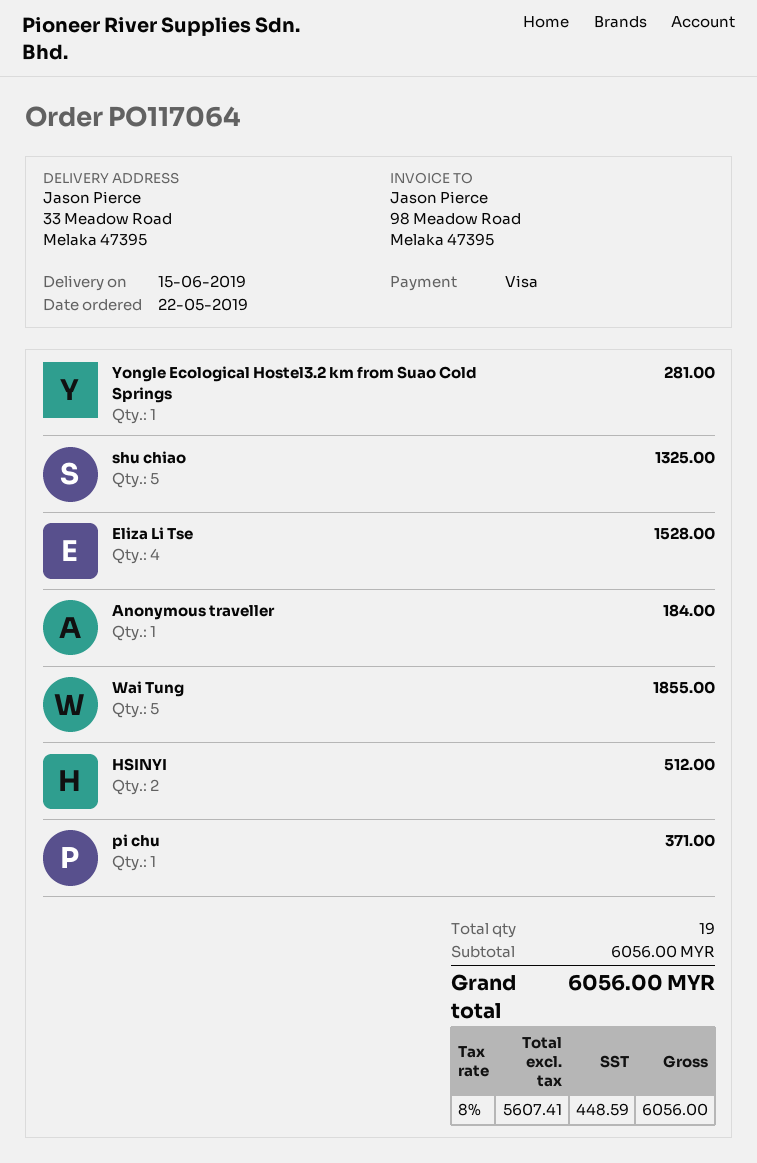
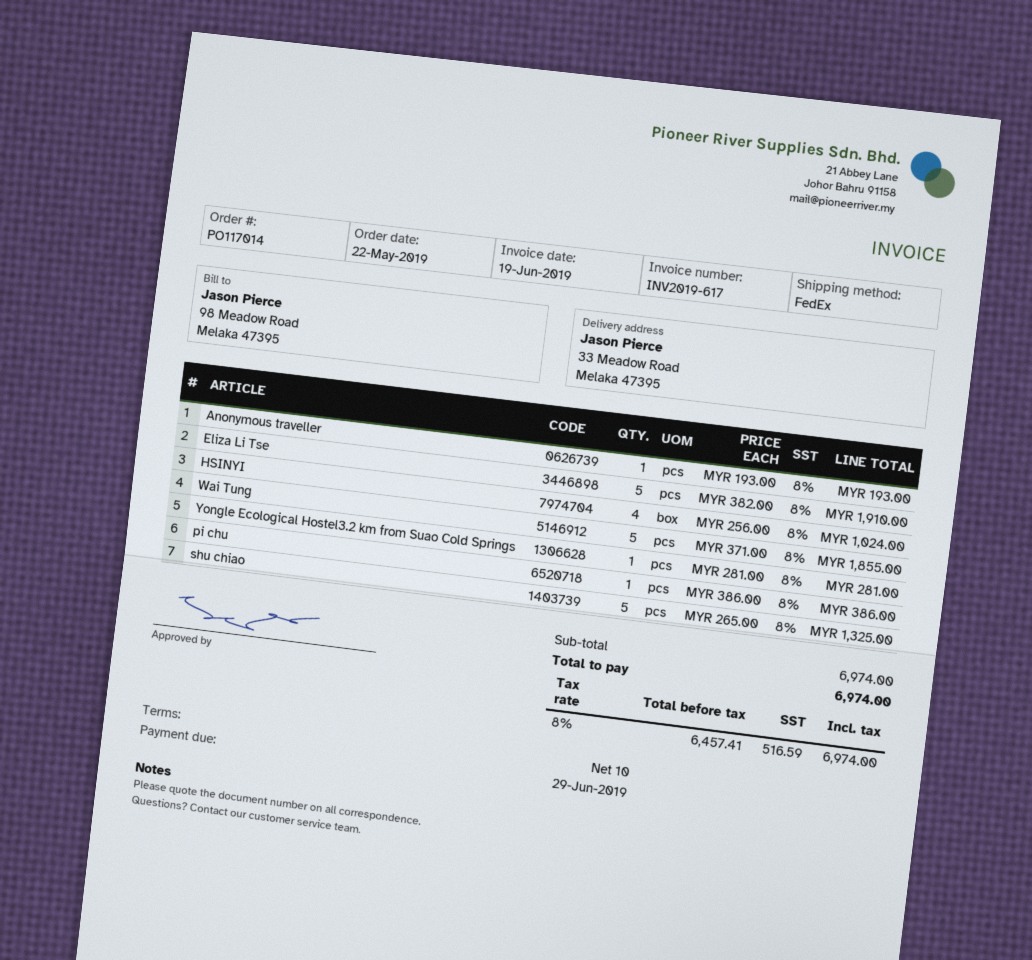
order number: PO117064 -> PO117014
Eliza Li Tse: 4 for 1528.00 -> 5 for 1910.00
Anonymous traveller: 1 for 184.00 -> 1 for 193.00
HSINYI: 2 for 512.00 -> 4 for 1024.00
pi chu: 1 for 371.00 -> 1 for 386.00
subtotal: 6056.00 -> 6974.00
net: 5607.41 -> 6457.41
tax: 8% = 448.59 -> 8% = 516.59
total: 6056.00 -> 6974.00

